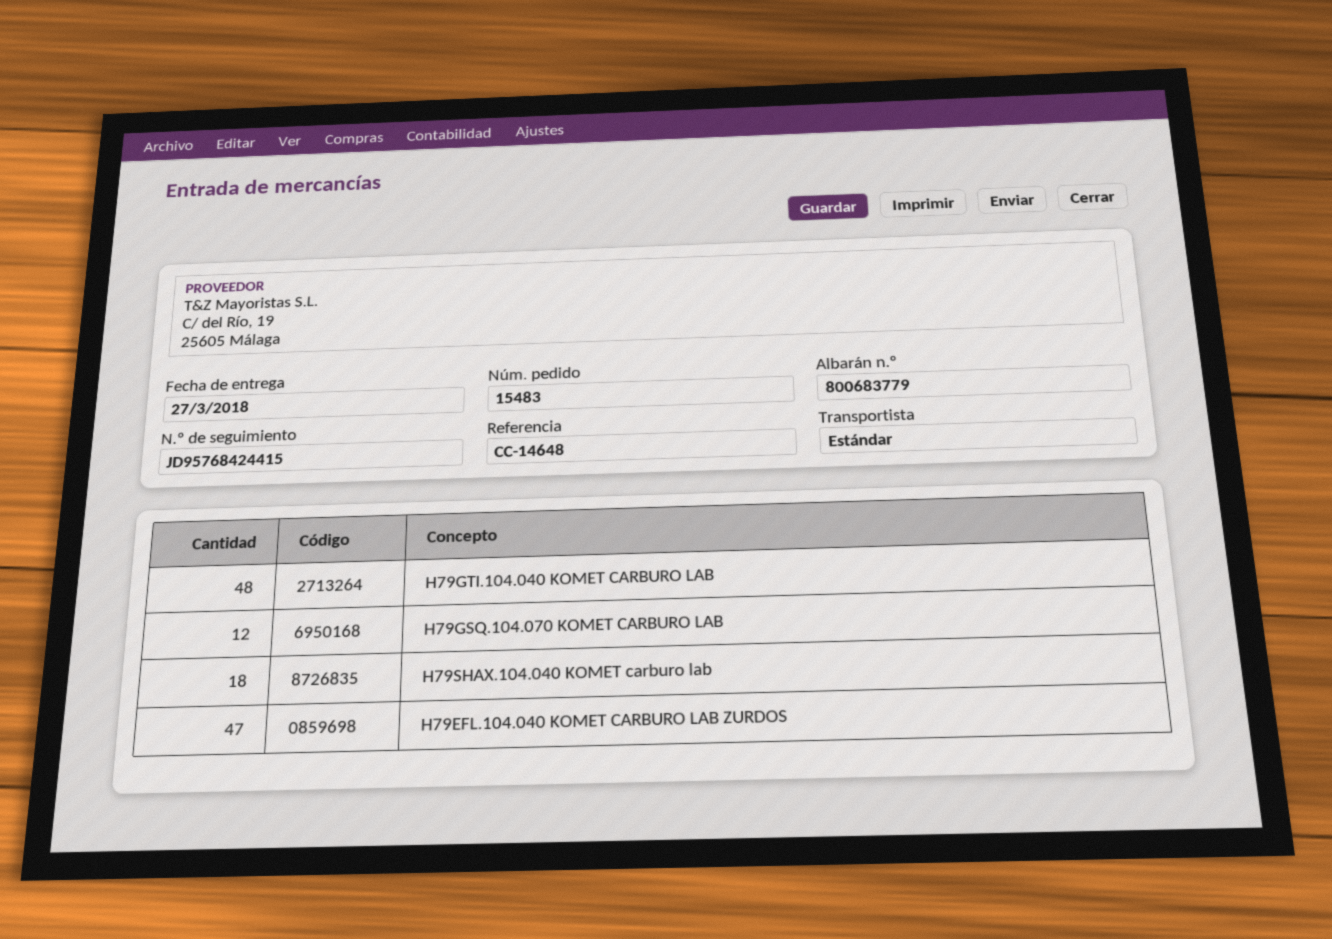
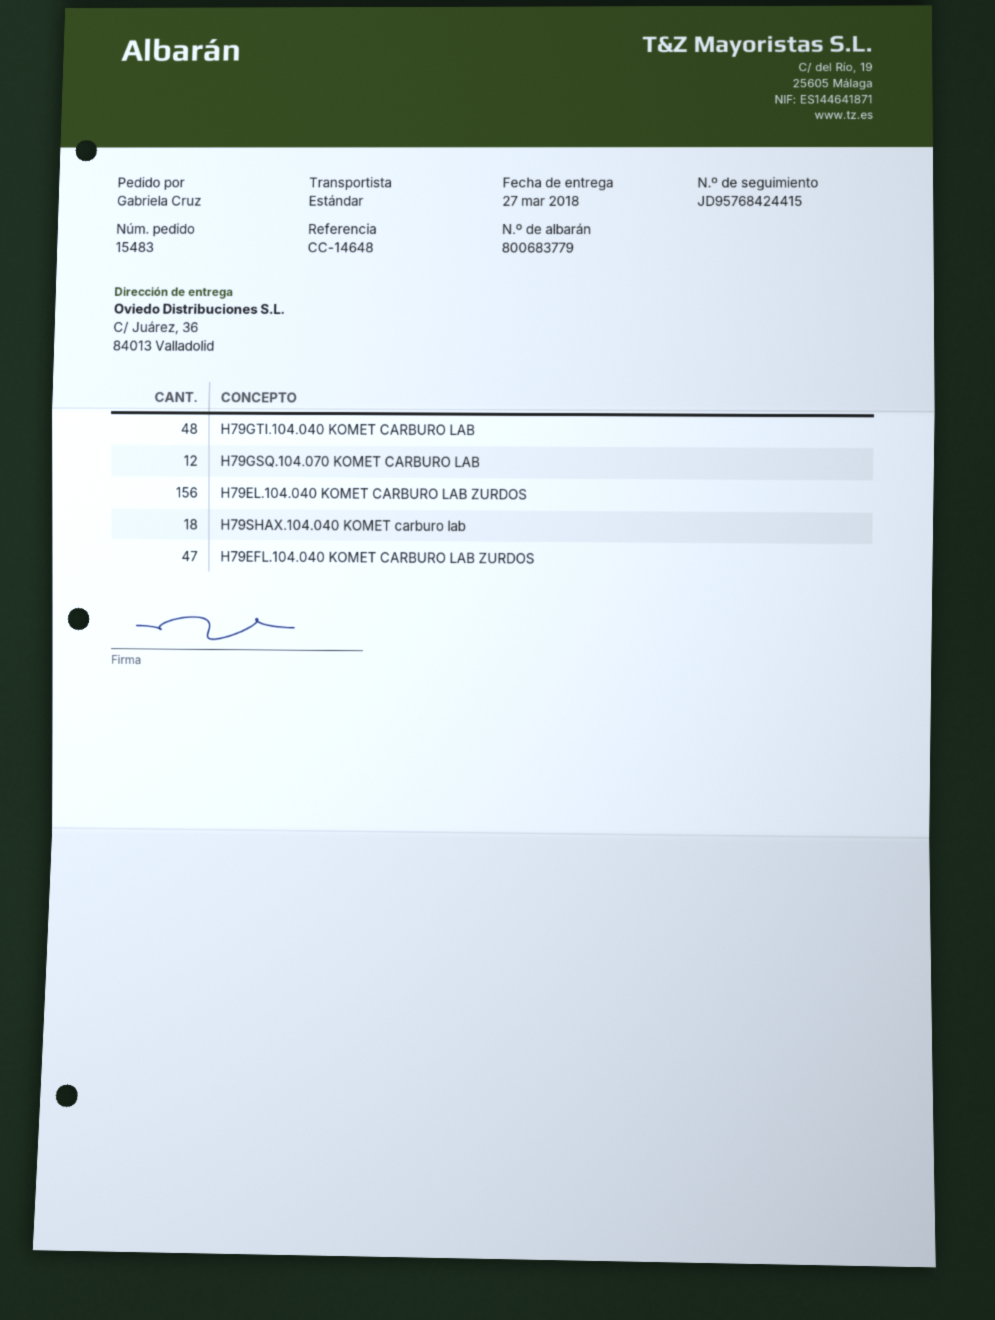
H79EL.104.040 KOMET CARBURO LAB ZURDOS: none -> 156

